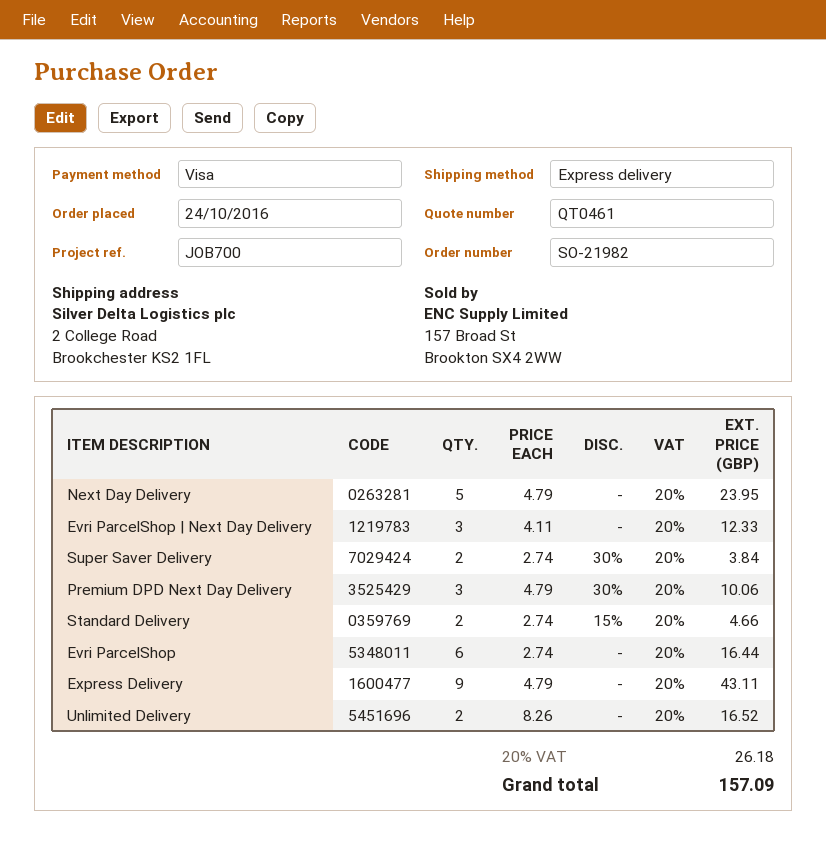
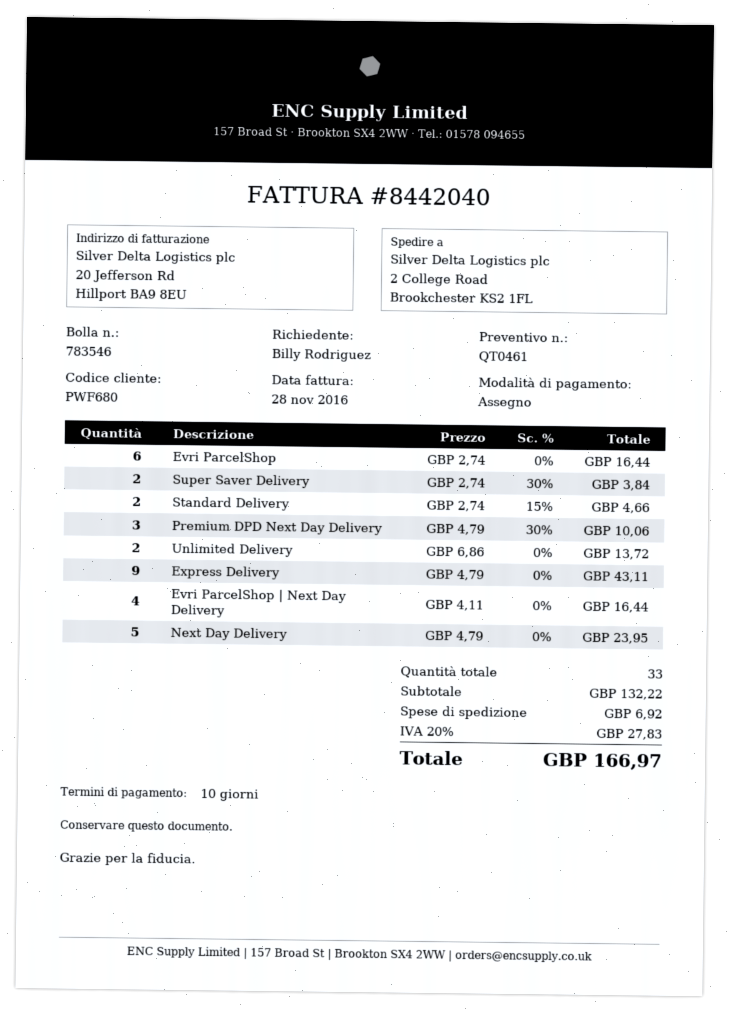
payment method: Visa -> cheque
Evri ParcelShop | Next Day Delivery: 3 x 4.11 = 12.33 -> 4 x 4.11 = 16.44
Unlimited Delivery: 2 x 8.26 = 16.52 -> 2 x 6.86 = 13.72
shipping: none -> 6.92
tax: 20% = 26.18 -> 20% = 27.83
total: 157.09 -> 166.97

